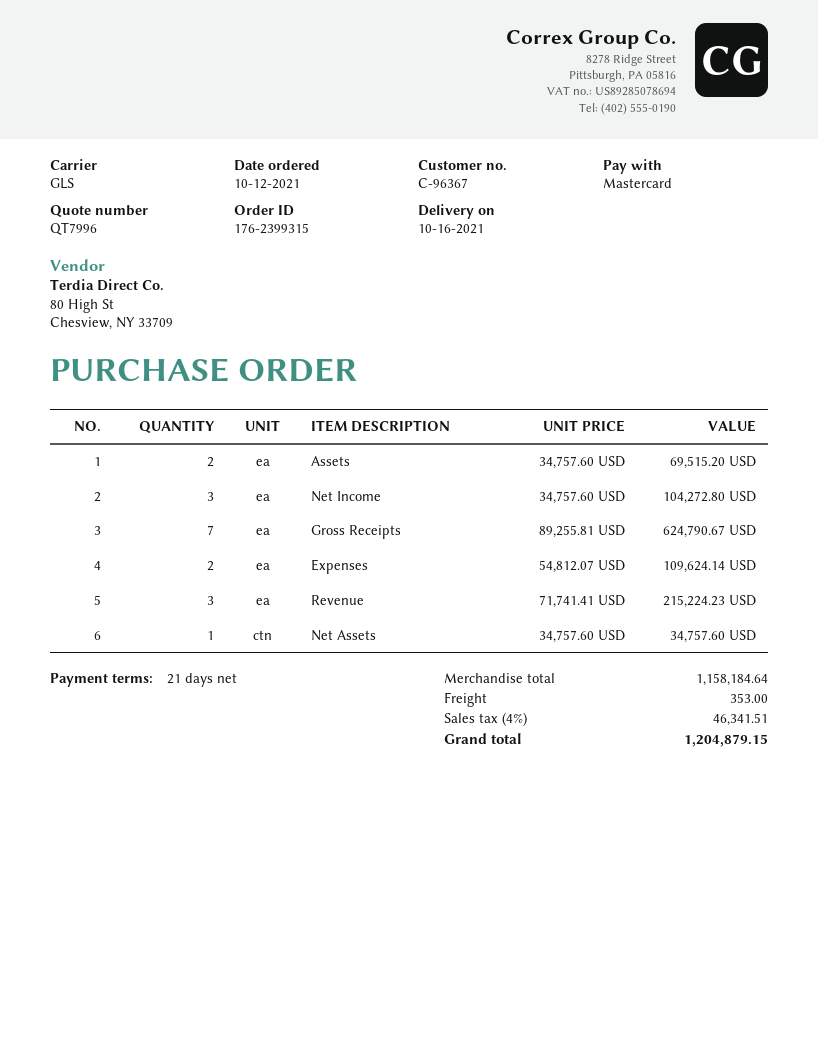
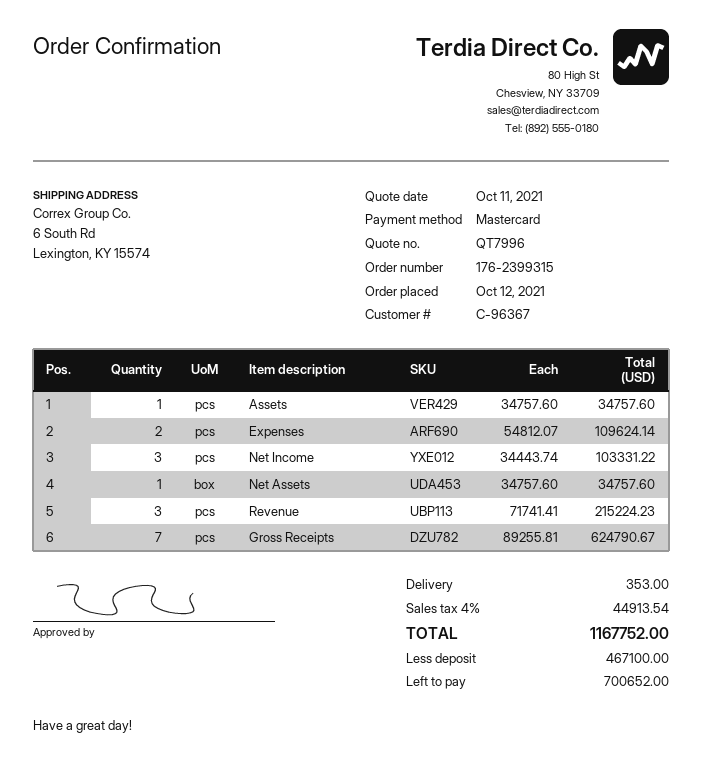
Assets: 2 x 34757.60 = 69515.20 -> 1 x 34757.60 = 34757.60
Net Income: 3 x 34757.60 = 104272.80 -> 3 x 34443.74 = 103331.22
tax: 4% = 46341.51 -> 4% = 44913.54
total: 1204879.15 -> 1167752.00

